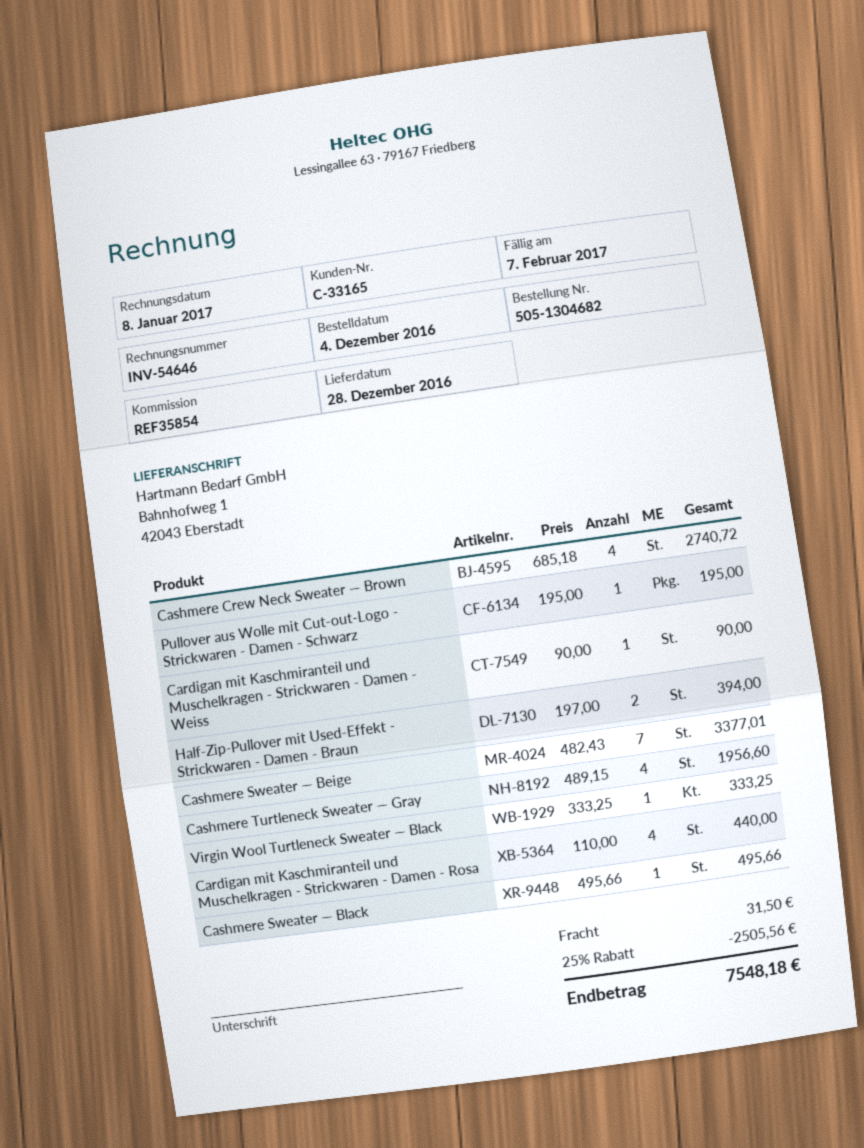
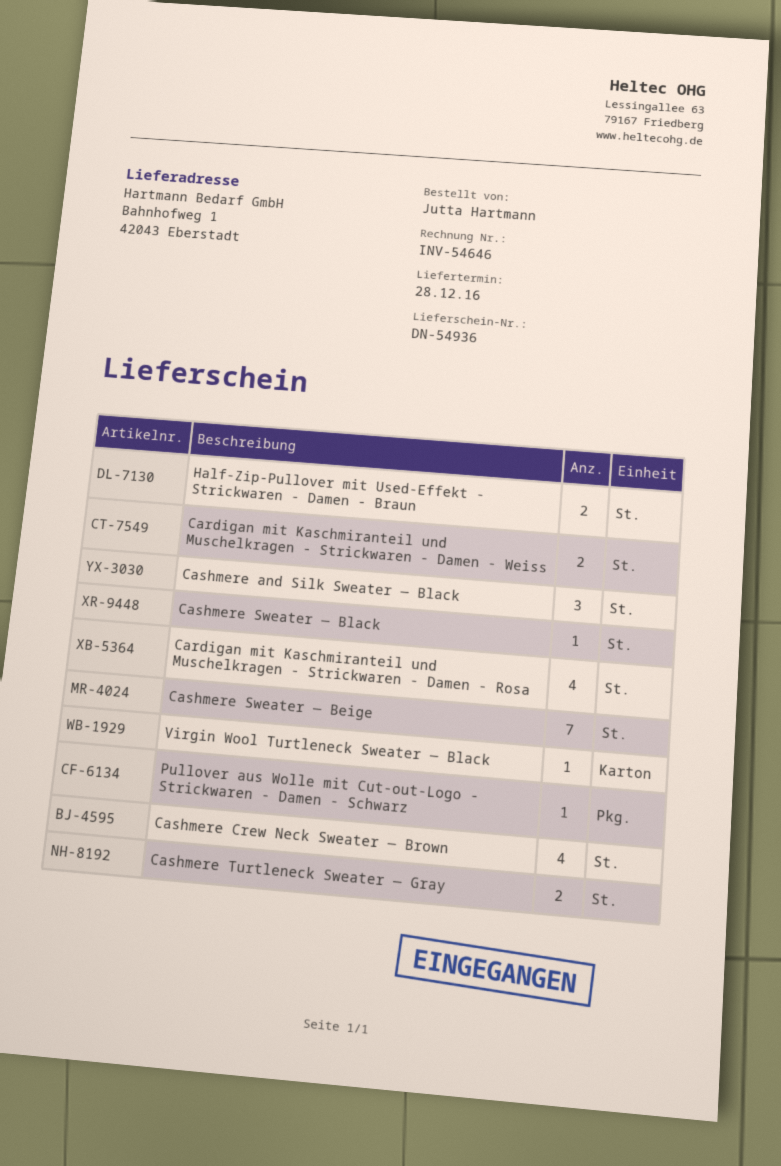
Cardigan mit Kaschmiranteil und Muschelkragen - Strickwaren - Damen - Weiss: 1 -> 2
Cashmere Turtleneck Sweater — Gray: 4 -> 2
Cashmere and Silk Sweater — Black: none -> 3

